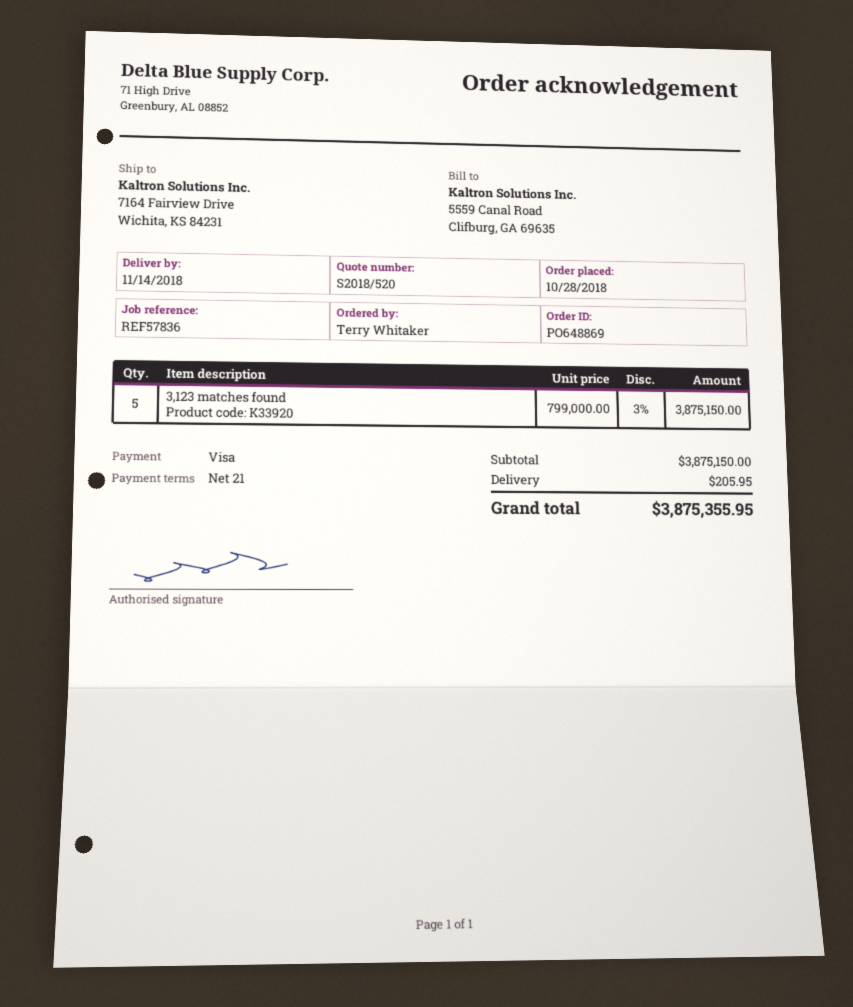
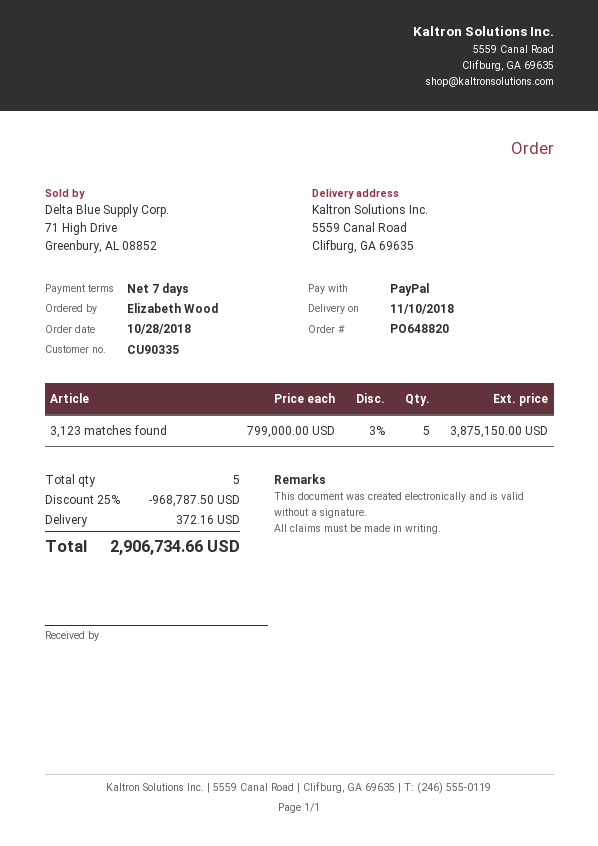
order number: PO648869 -> PO648820
delivery date: 2018-11-14 -> 2018-11-10
payment terms: 21 days -> 7 days
ordered by: Terry Whitaker -> Elizabeth Wood
payment method: Visa -> PayPal
ship to: 7164 Fairview Drive, Wichita, KS 84231 -> 5559 Canal Road, Clifburg, GA 69635
discount: none -> 25% = 968787.50
shipping: 205.95 -> 372.16
total: 3875355.95 -> 2906734.66

